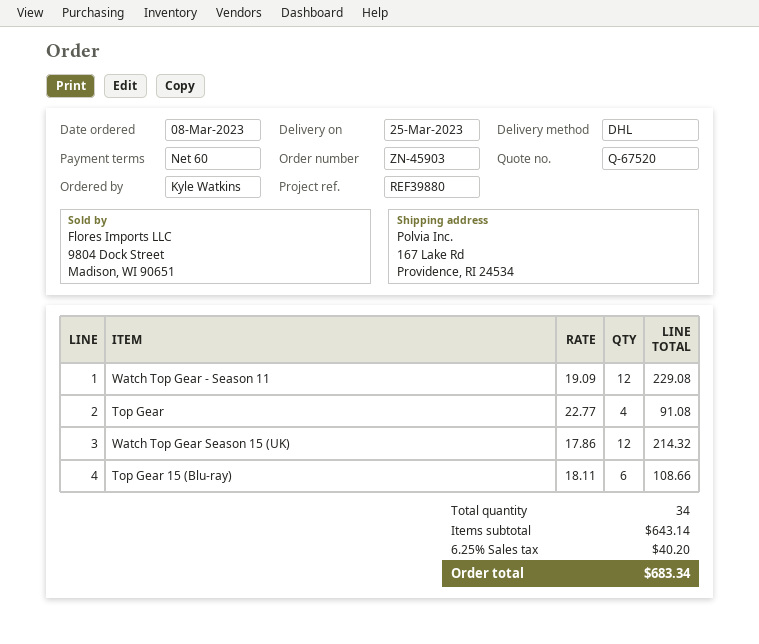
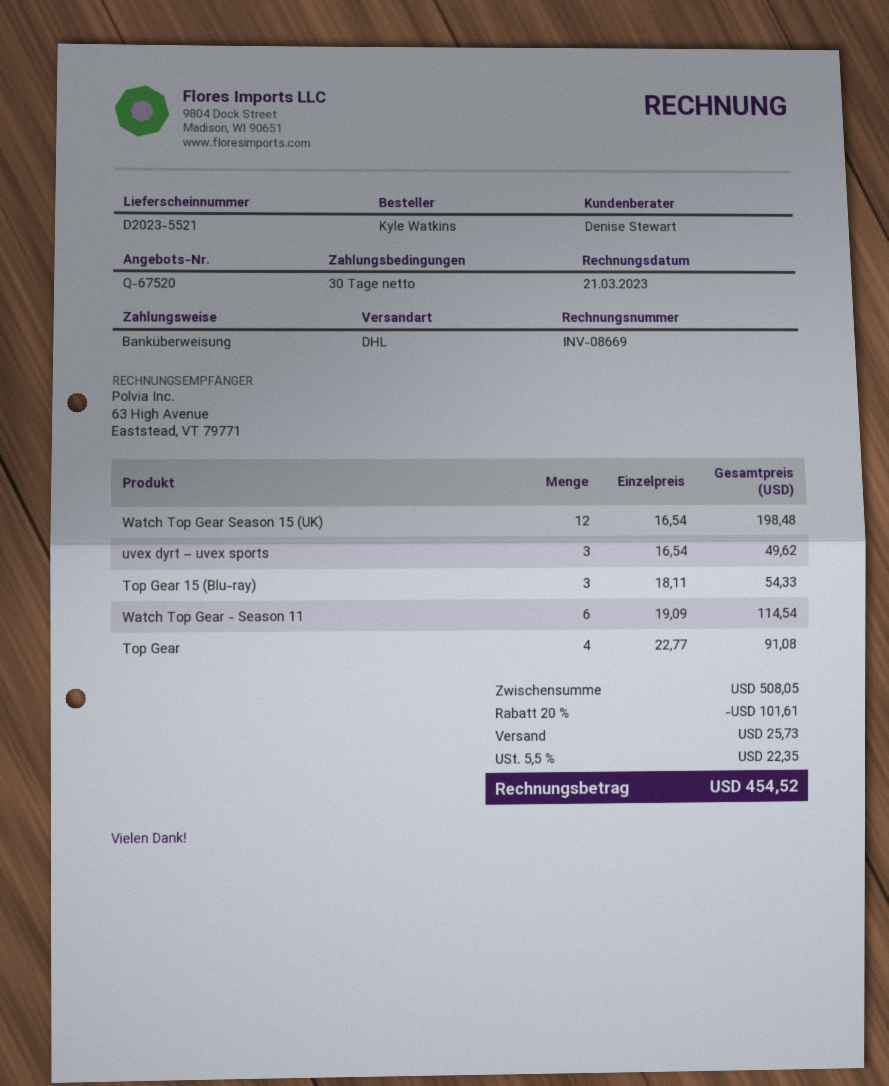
payment terms: 60 days -> 30 days
Watch Top Gear - Season 11: 12 x 19.09 = 229.08 -> 6 x 19.09 = 114.54
Watch Top Gear Season 15 (UK): 12 x 17.86 = 214.32 -> 12 x 16.54 = 198.48
Top Gear 15 (Blu-ray): 6 x 18.11 = 108.66 -> 3 x 18.11 = 54.33
uvex dyrt – uvex sports: none -> 3 x 16.54 = 49.62
subtotal: 643.14 -> 508.05
discount: none -> 20% = 101.61
shipping: none -> 25.73
tax: 6.25% = 40.20 -> 5.5% = 22.35
total: 683.34 -> 454.52

